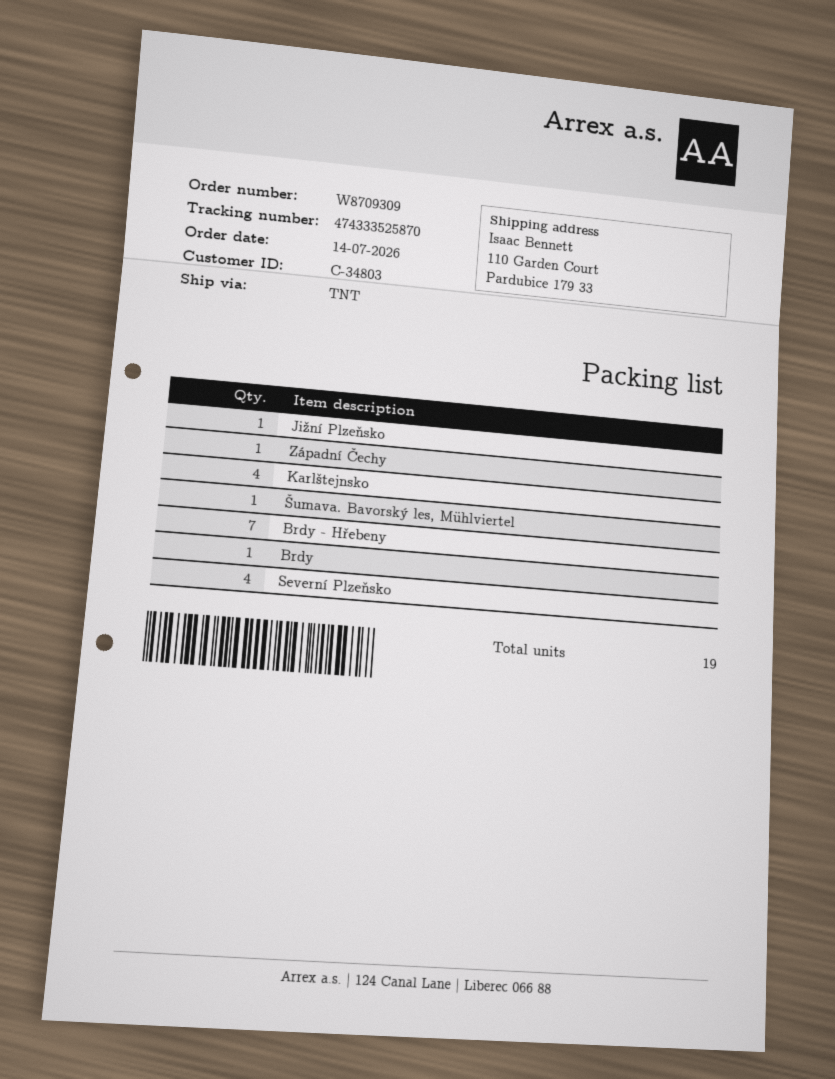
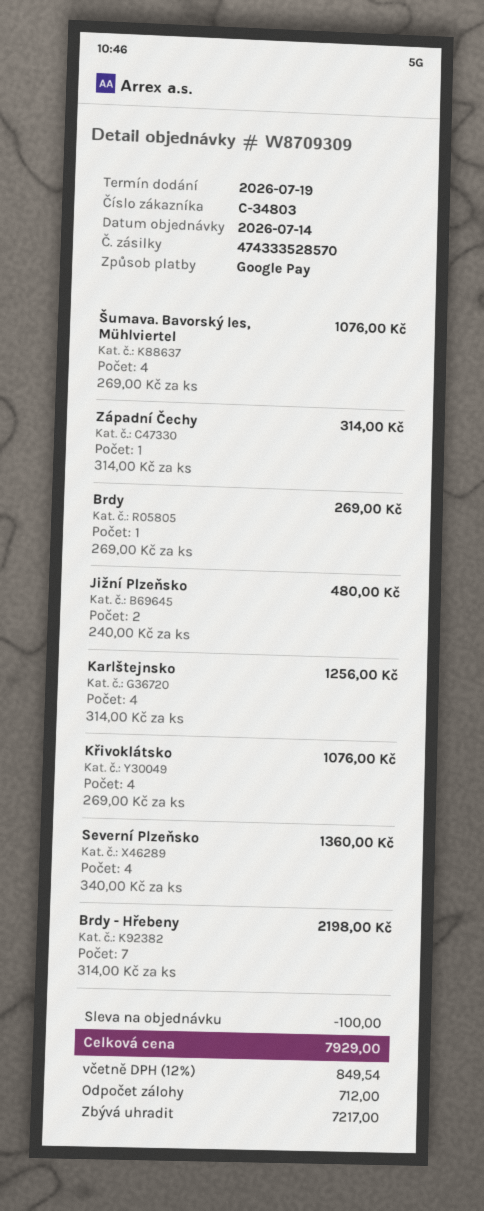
tracking number: 474333525870 -> 474333528570
Jižní Plzeňsko: 1 -> 2
Šumava. Bavorský les, Mühlviertel: 1 -> 4
Křivoklátsko: none -> 4

